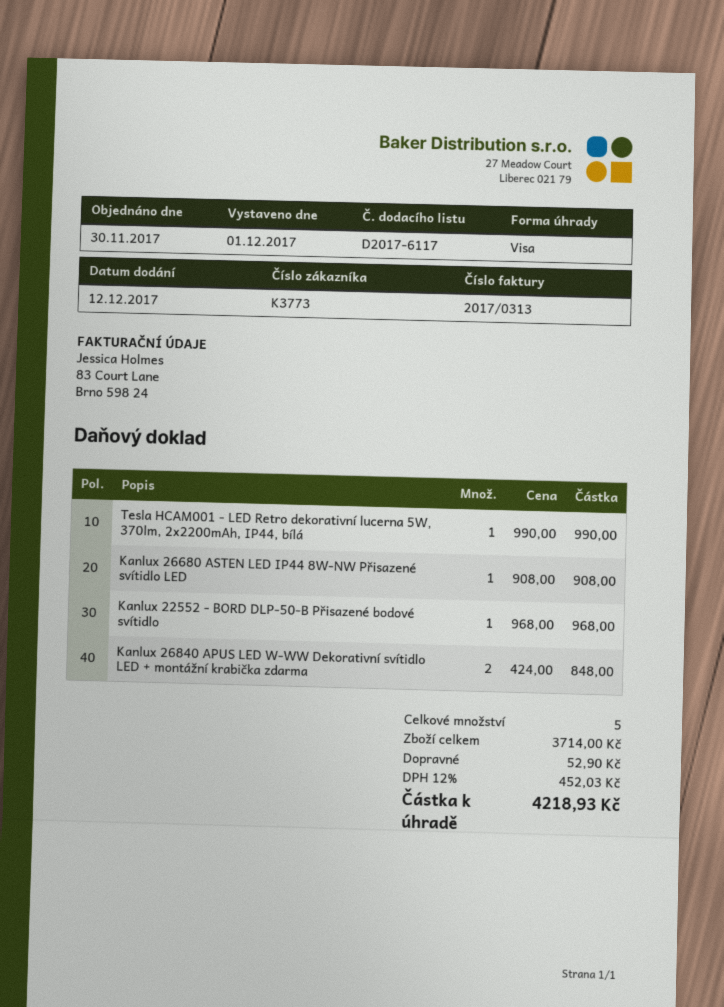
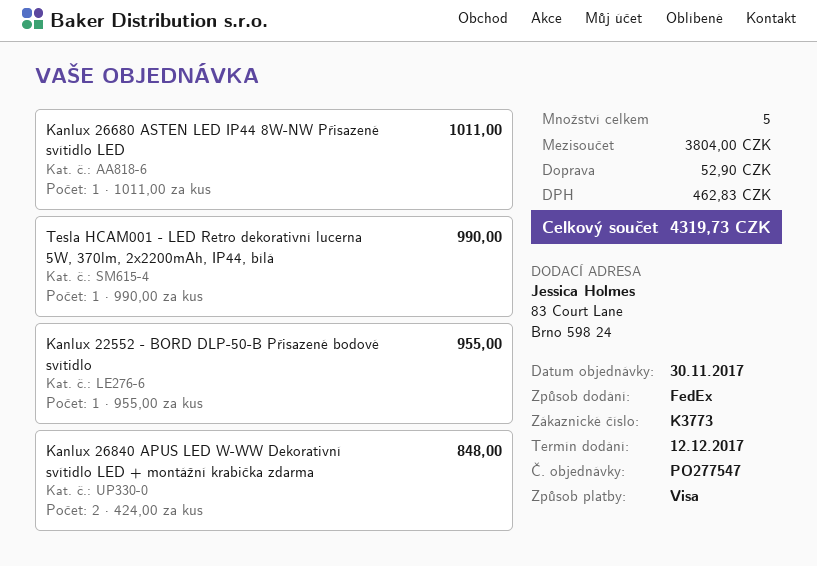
Kanlux 26680 ASTEN LED IP44 8W-NW Přisazené svítidlo LED: 1 x 908.00 = 908.00 -> 1 x 1011.00 = 1011.00
Kanlux 22552 - BORD DLP-50-B Přisazené bodové svítidlo: 1 x 968.00 = 968.00 -> 1 x 955.00 = 955.00
subtotal: 3714.00 -> 3804.00
tax: 452.03 -> 462.83
total: 4218.93 -> 4319.73

